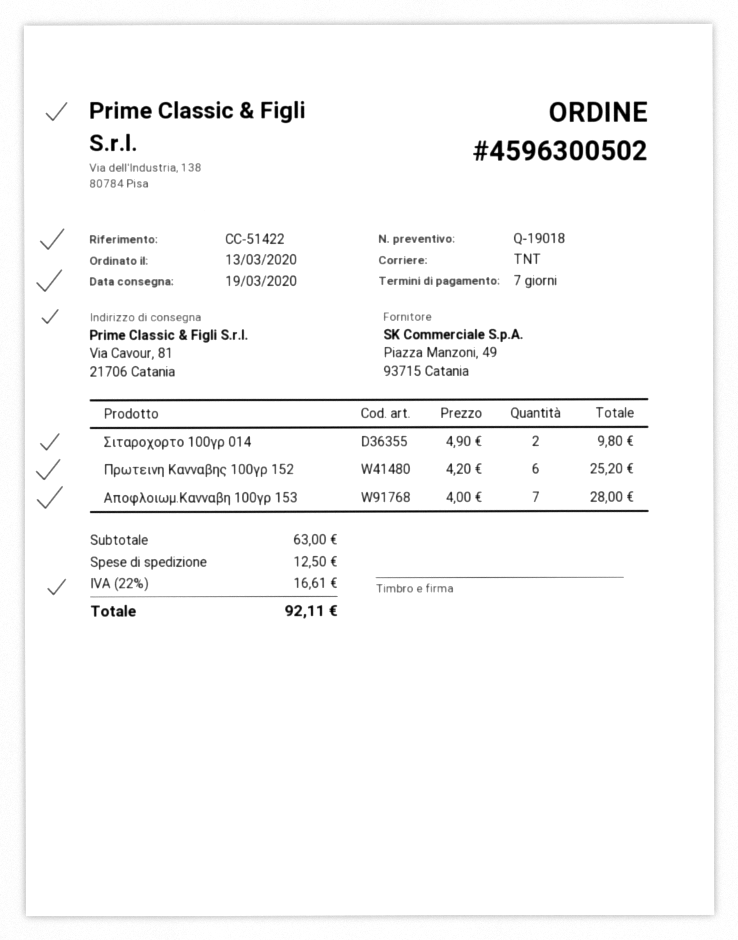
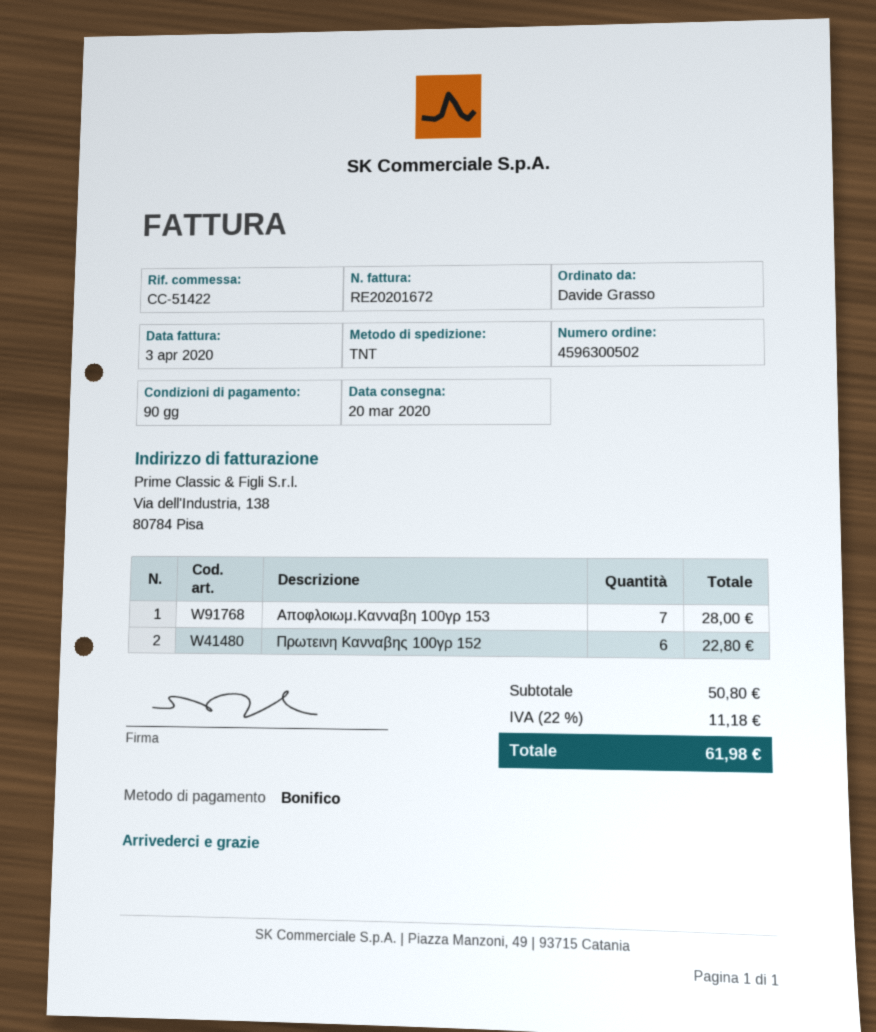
delivery date: 2020-03-19 -> 2020-03-20
payment terms: 7 days -> 90 days
Σιταροχορτο 100γρ 014: 2 for 9.80 -> none
Πρωτεινη Κανναβης 100γρ 152: 6 for 25.20 -> 6 for 22.80
subtotal: 63.00 -> 50.80
shipping: 12.50 -> none
tax: 22% = 16.61 -> 22% = 11.18
total: 92.11 -> 61.98

